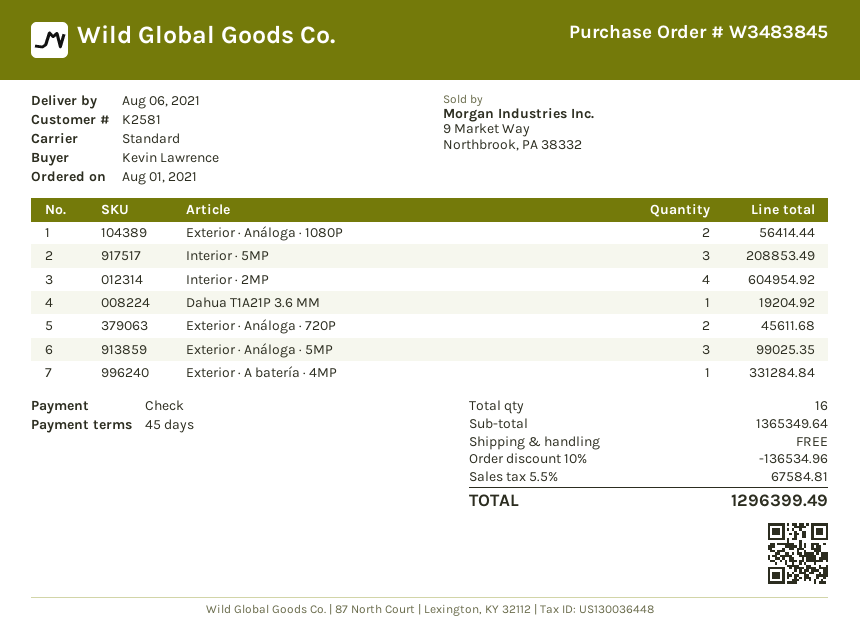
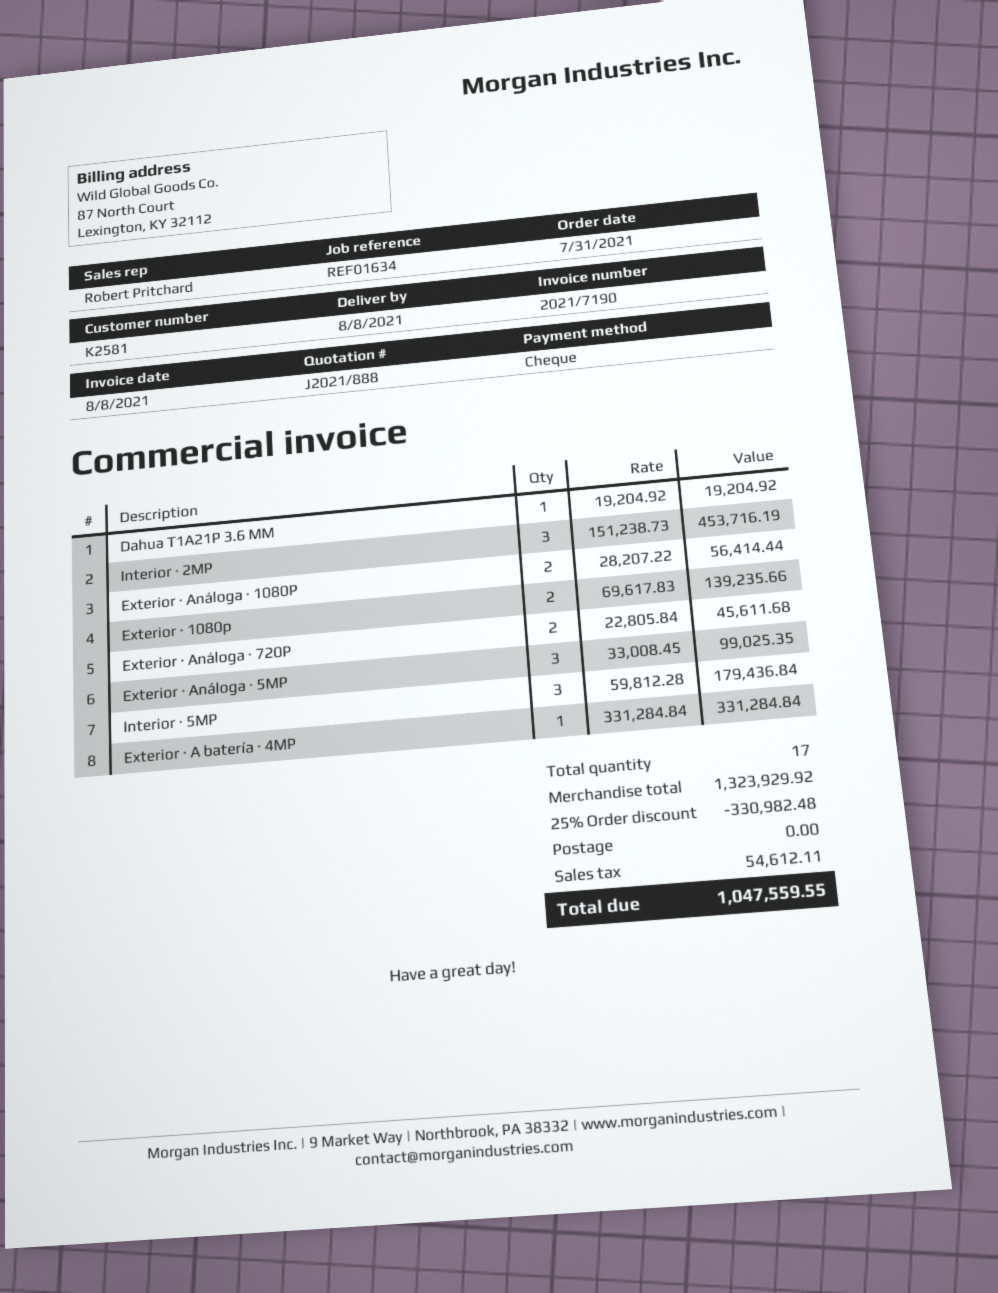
order date: 2021-08-01 -> 2021-07-31
delivery date: 2021-08-06 -> 2021-08-08
Interior · 5MP: 3 for 208853.49 -> 3 for 179436.84
Interior · 2MP: 4 for 604954.92 -> 3 for 453716.19
Exterior · 1080p: none -> 2 for 139235.66
total quantity: 16 -> 17
subtotal: 1365349.64 -> 1323929.92
discount: 10% = 136534.96 -> 25% = 330982.48
tax: 67584.81 -> 54612.11
total: 1296399.49 -> 1047559.55

